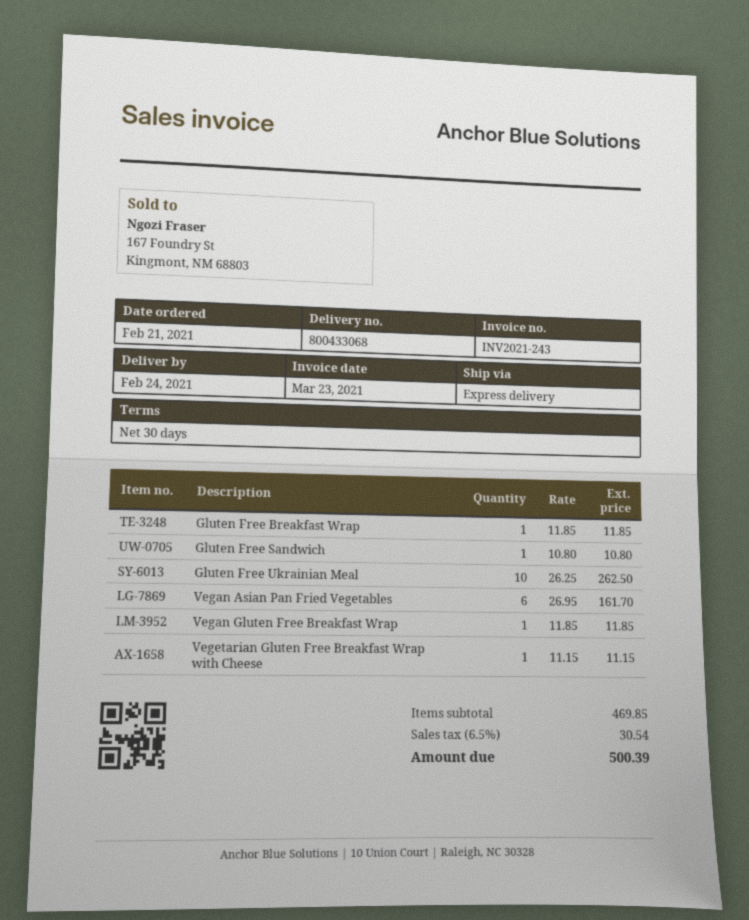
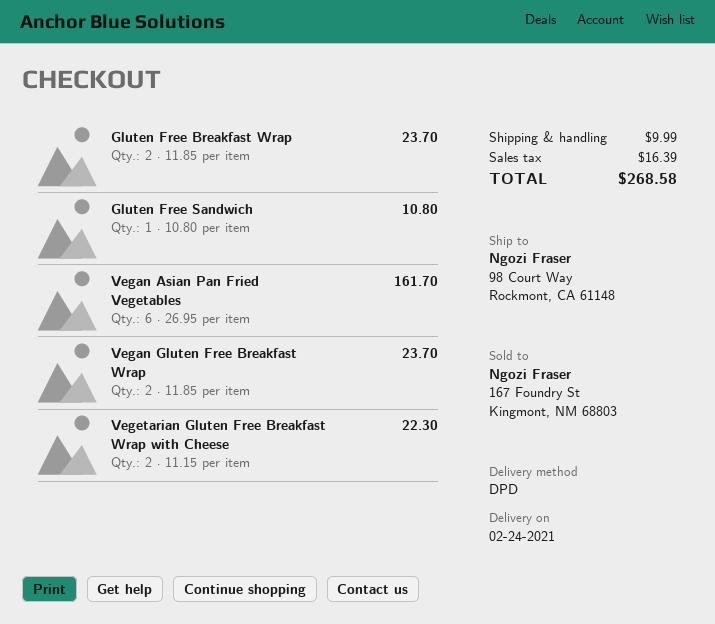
shipping method: express -> DPD
Gluten Free Breakfast Wrap: 1 x 11.85 = 11.85 -> 2 x 11.85 = 23.70
Gluten Free Ukrainian Meal: 10 x 26.25 = 262.50 -> none
Vegan Gluten Free Breakfast Wrap: 1 x 11.85 = 11.85 -> 2 x 11.85 = 23.70
Vegetarian Gluten Free Breakfast Wrap with Cheese: 1 x 11.15 = 11.15 -> 2 x 11.15 = 22.30
shipping: none -> 9.99
tax: 30.54 -> 16.39
total: 500.39 -> 268.58

